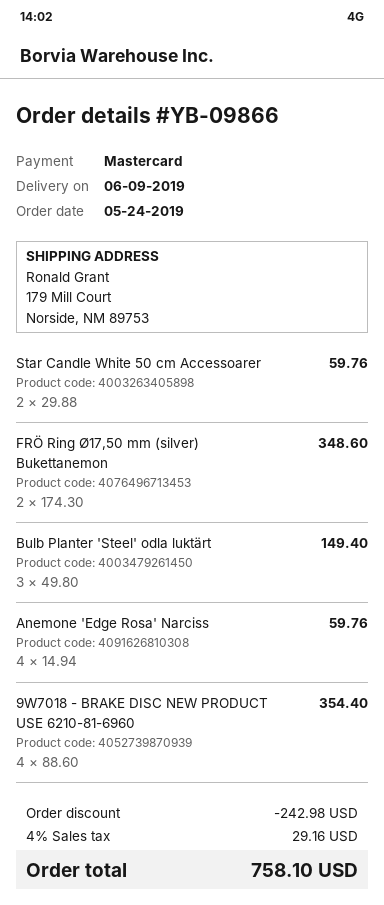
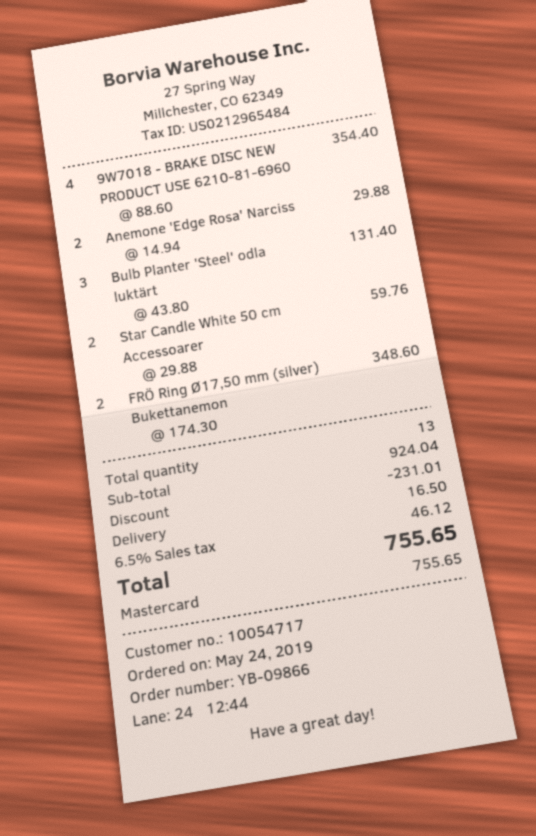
Bulb Planter 'Steel' odla luktärt: 3 x 49.80 = 149.40 -> 3 x 43.80 = 131.40
Anemone 'Edge Rosa' Narciss: 4 x 14.94 = 59.76 -> 2 x 14.94 = 29.88
discount: 242.98 -> 231.01
shipping: none -> 16.50
tax: 4% = 29.16 -> 6.5% = 46.12
total: 758.10 -> 755.65

